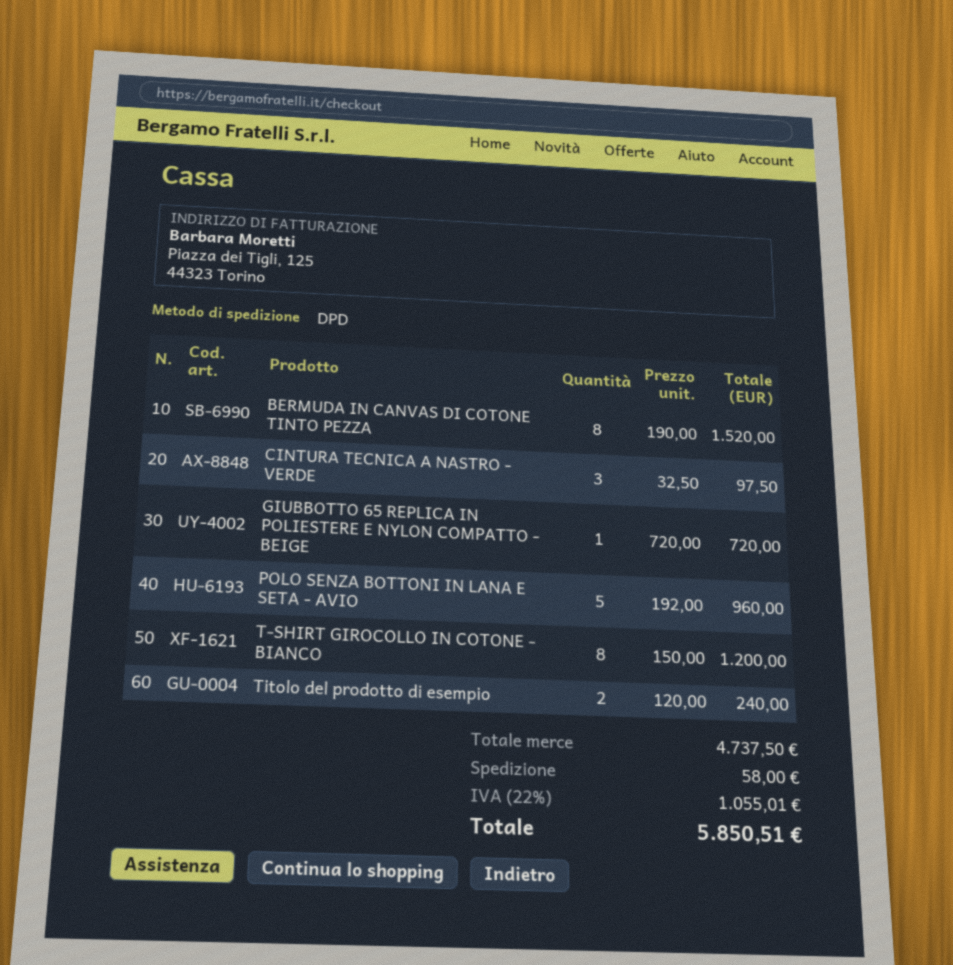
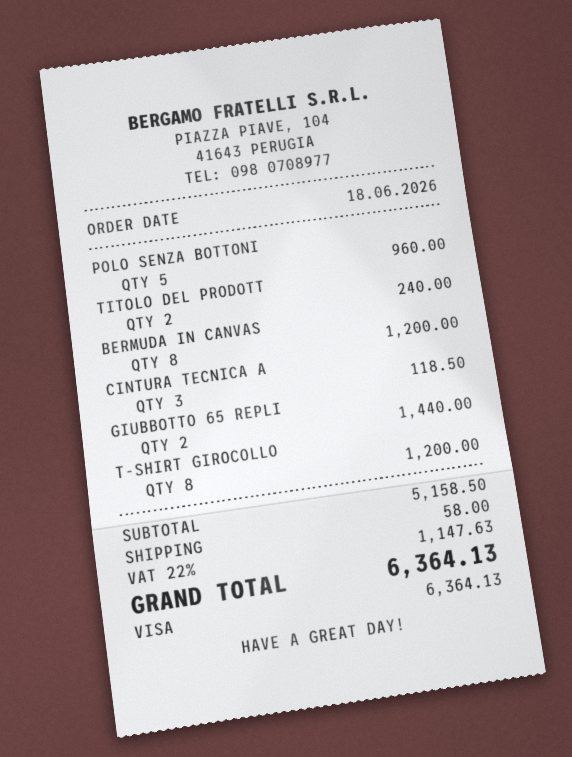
BERMUDA IN CANVAS DI COTONE TINTO PEZZA: 8 for 1520.00 -> 8 for 1200.00
CINTURA TECNICA A NASTRO - VERDE: 3 for 97.50 -> 3 for 118.50
GIUBBOTTO 65 REPLICA IN POLIESTERE E NYLON COMPATTO - BEIGE: 1 for 720.00 -> 2 for 1440.00
subtotal: 4737.50 -> 5158.50
tax: 22% = 1055.01 -> 22% = 1147.63
total: 5850.51 -> 6364.13

